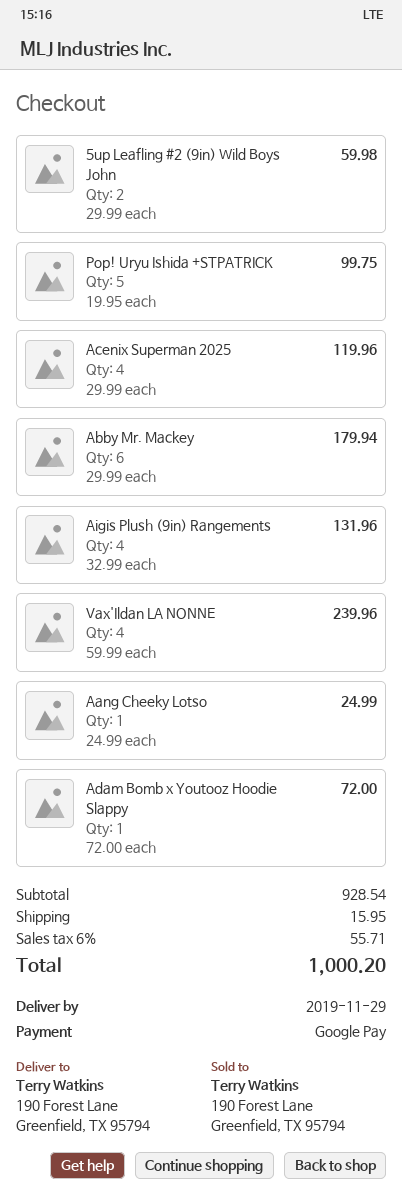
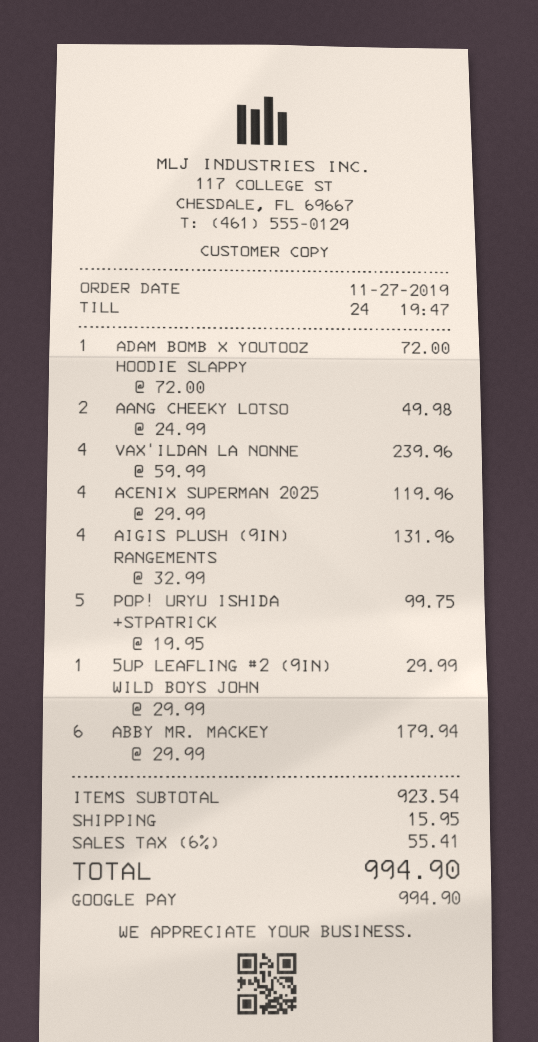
5up Leafling #2 (9in) Wild Boys John: 2 x 29.99 = 59.98 -> 1 x 29.99 = 29.99
Aang Cheeky Lotso: 1 x 24.99 = 24.99 -> 2 x 24.99 = 49.98
subtotal: 928.54 -> 923.54
tax: 6% = 55.71 -> 6% = 55.41
total: 1000.20 -> 994.90

